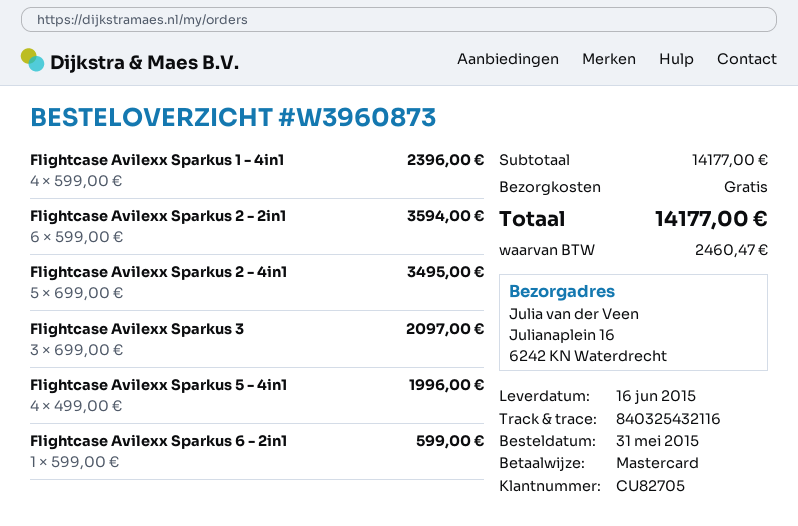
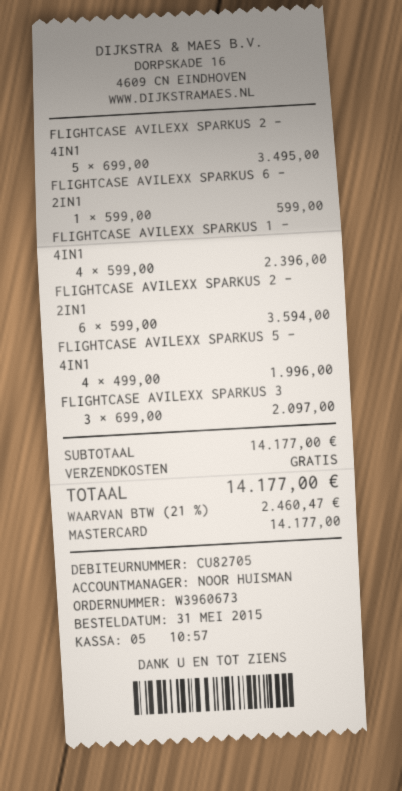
order number: W3960873 -> W3960673

